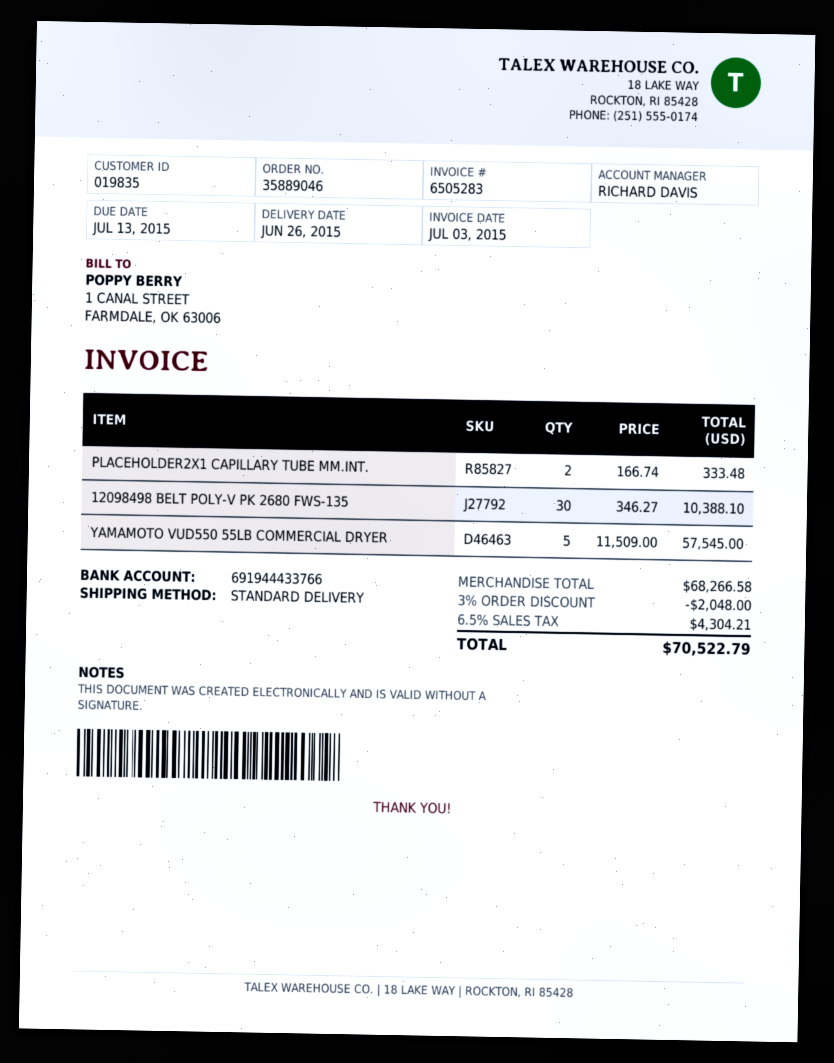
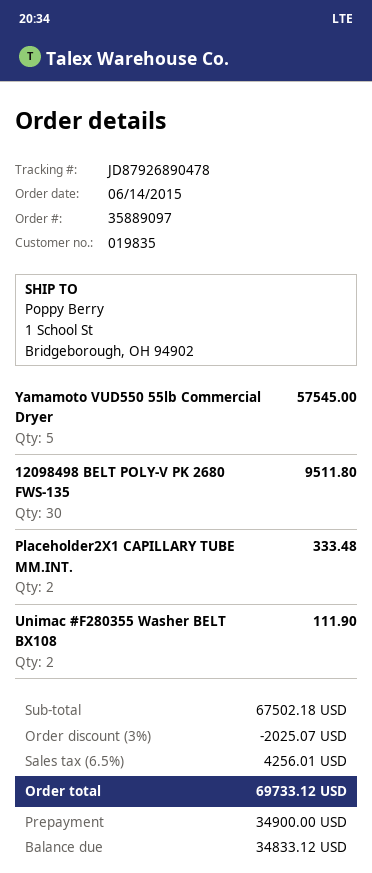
order number: 35889046 -> 35889097
12098498 BELT POLY-V PK 2680 FWS-135: 30 for 10388.10 -> 30 for 9511.80
Unimac #F280355 Washer BELT BX108: none -> 2 for 111.90
subtotal: 68266.58 -> 67502.18
discount: 3% = 2048.00 -> 3% = 2025.07
tax: 6.5% = 4304.21 -> 6.5% = 4256.01
total: 70522.79 -> 69733.12

